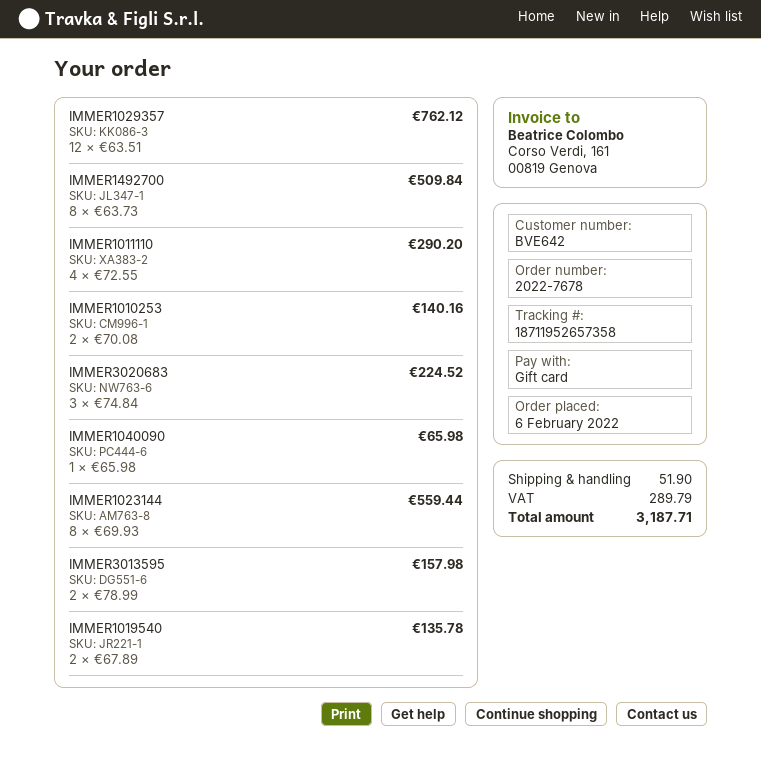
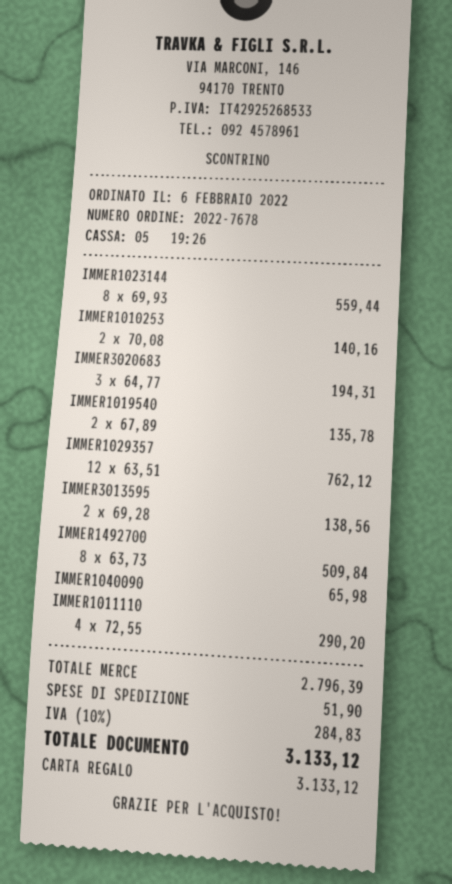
IMMER3020683: 3 x 74.84 = 224.52 -> 3 x 64.77 = 194.31
IMMER3013595: 2 x 78.99 = 157.98 -> 2 x 69.28 = 138.56
tax: 289.79 -> 284.83
total: 3187.71 -> 3133.12

